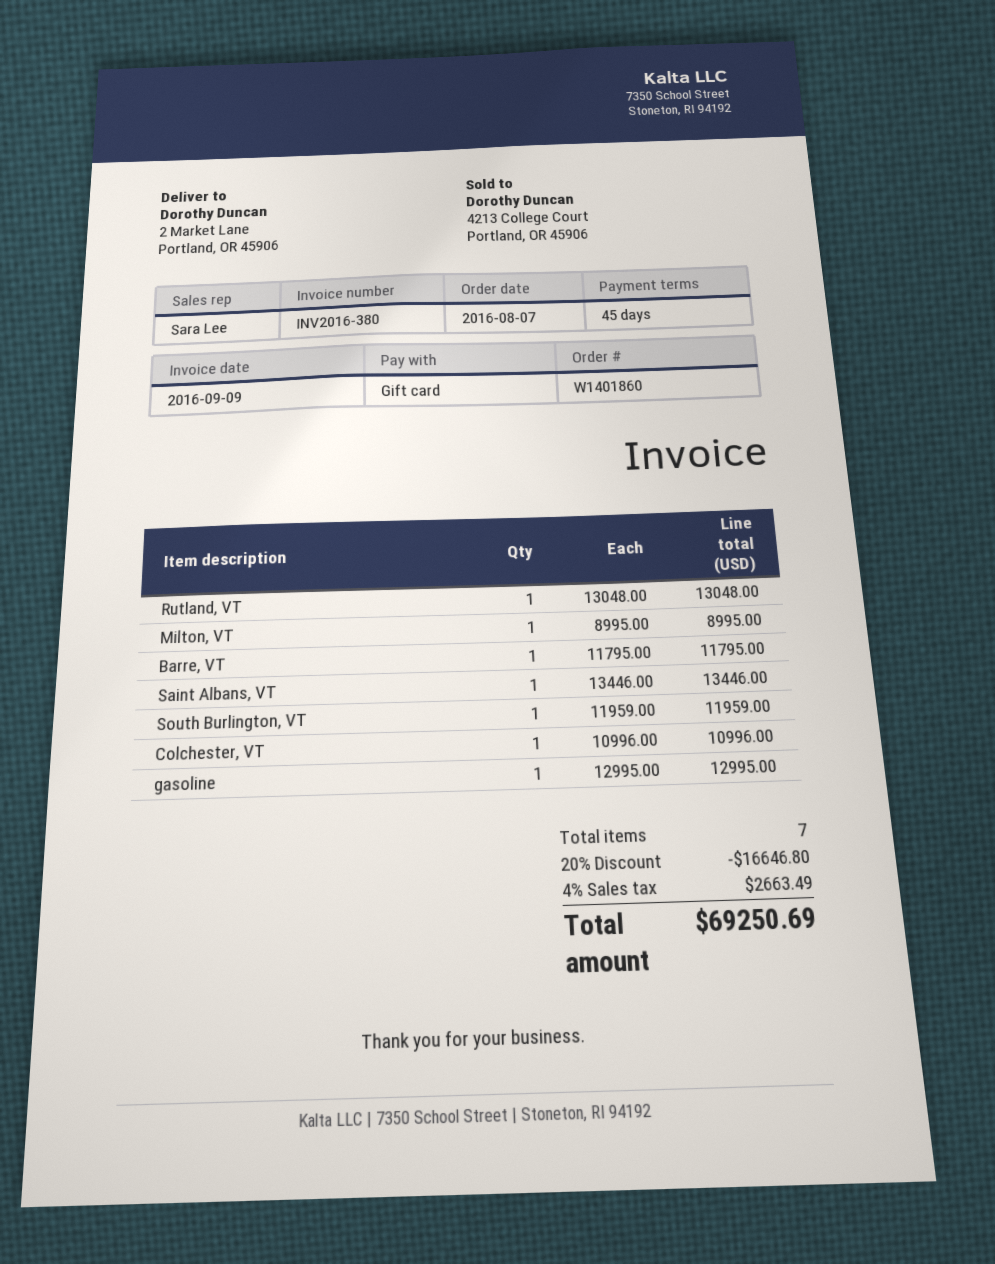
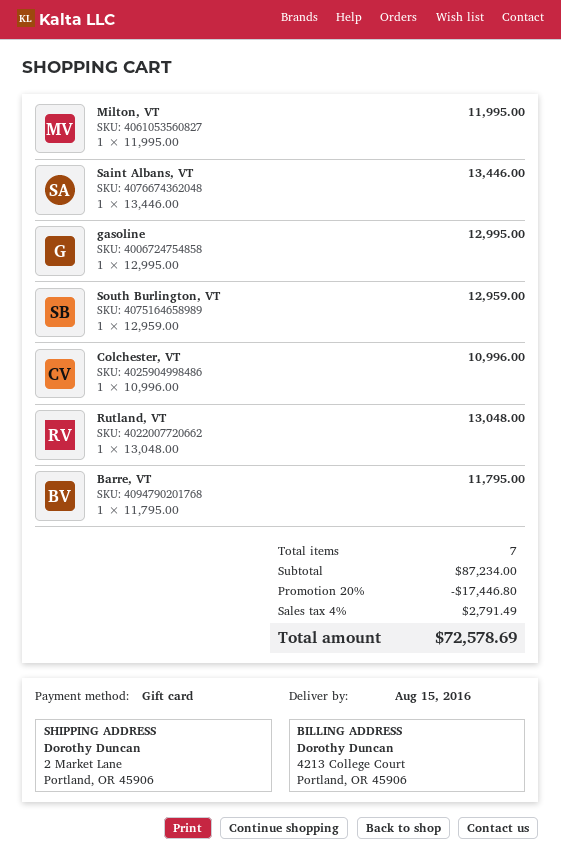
Milton, VT: 1 x 8995.00 = 8995.00 -> 1 x 11995.00 = 11995.00
South Burlington, VT: 1 x 11959.00 = 11959.00 -> 1 x 12959.00 = 12959.00
discount: 20% = 16646.80 -> 20% = 17446.80
tax: 4% = 2663.49 -> 4% = 2791.49
total: 69250.69 -> 72578.69

